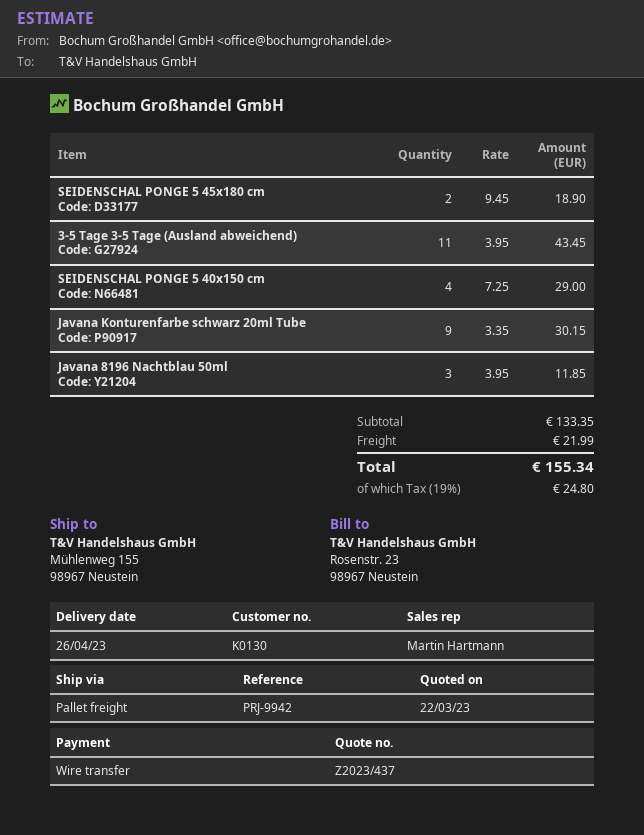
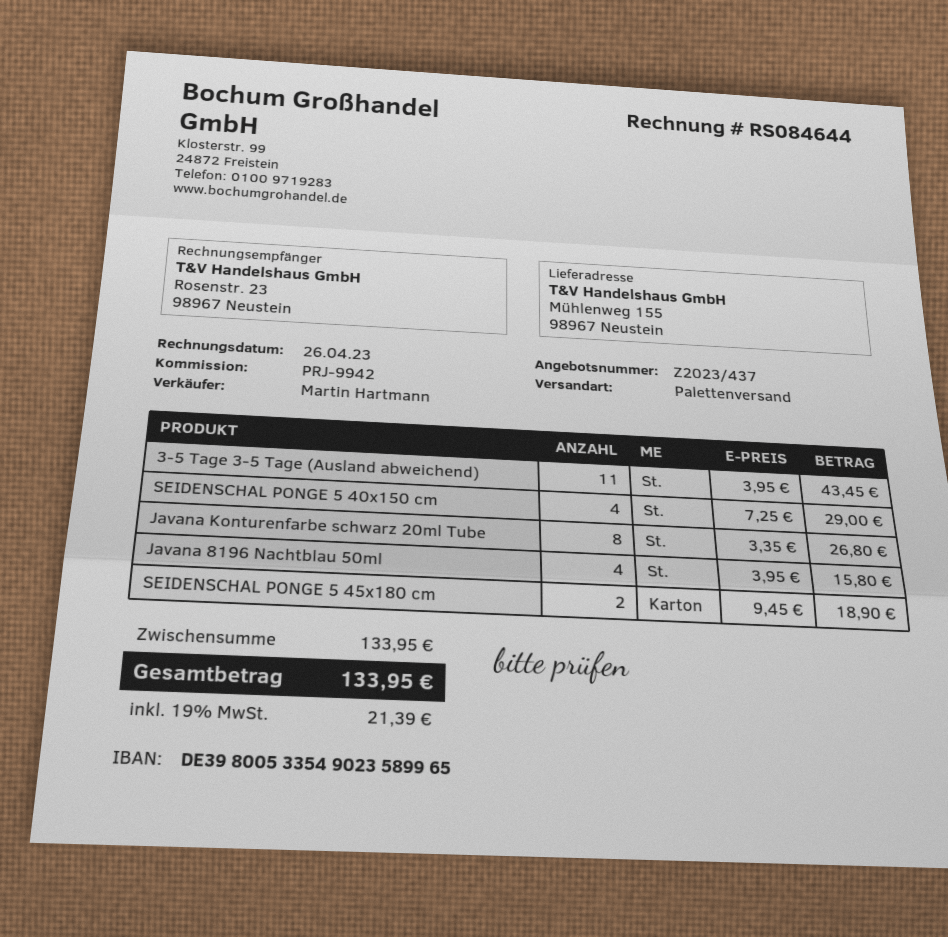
Javana Konturenfarbe schwarz 20ml Tube: 9 x 3.35 = 30.15 -> 8 x 3.35 = 26.80
Javana 8196 Nachtblau 50ml: 3 x 3.95 = 11.85 -> 4 x 3.95 = 15.80
subtotal: 133.35 -> 133.95
shipping: 21.99 -> none
tax: 19% = 24.80 -> 19% = 21.39
total: 155.34 -> 133.95

